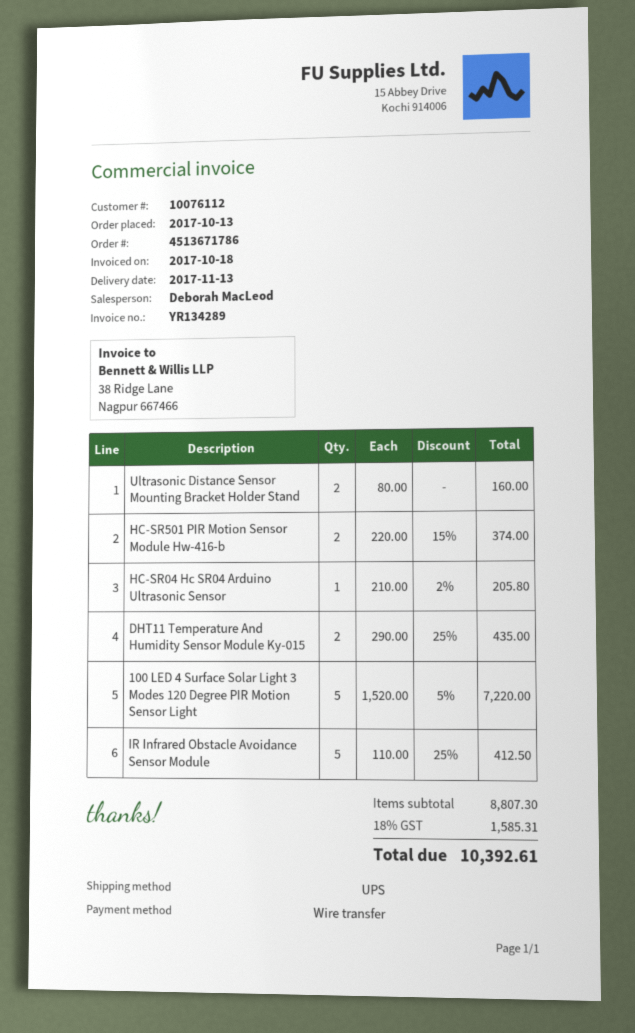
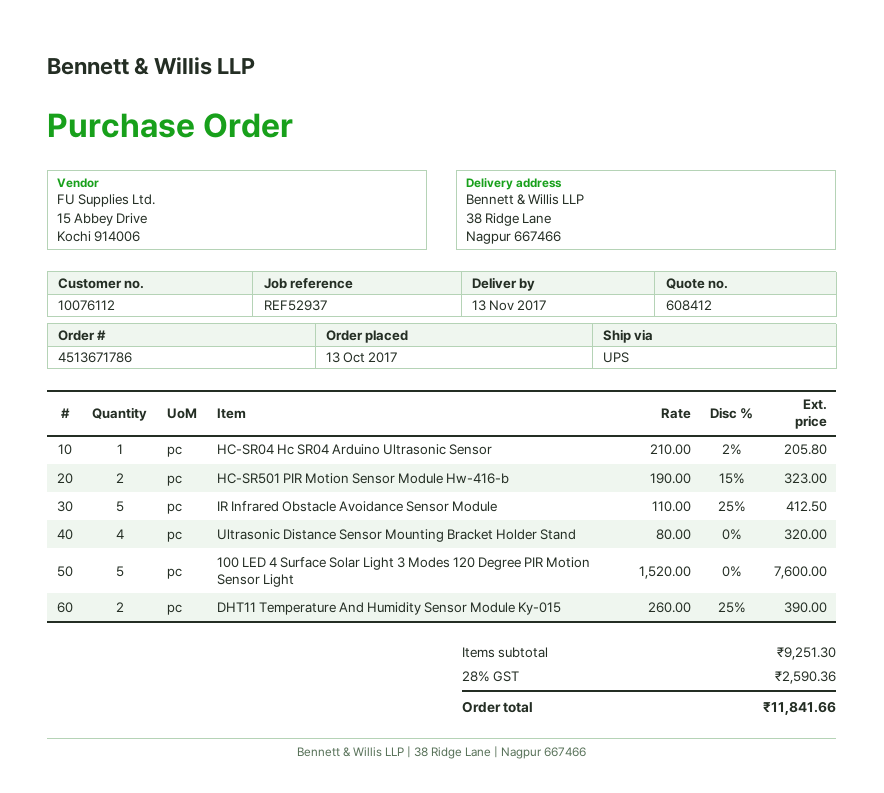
Ultrasonic Distance Sensor Mounting Bracket Holder Stand: 2 x 80.00 = 160.00 -> 4 x 80.00 = 320.00
HC-SR501 PIR Motion Sensor Module Hw-416-b: 2 x 220.00 - 15% = 374.00 -> 2 x 190.00 - 15% = 323.00
DHT11 Temperature And Humidity Sensor Module Ky-015: 2 x 290.00 - 25% = 435.00 -> 2 x 260.00 - 25% = 390.00
100 LED 4 Surface Solar Light 3 Modes 120 Degree PIR Motion Sensor Light: 5 x 1520.00 - 5% = 7220.00 -> 5 x 1520.00 = 7600.00
subtotal: 8807.30 -> 9251.30
tax: 18% = 1585.31 -> 28% = 2590.36
total: 10392.61 -> 11841.66

